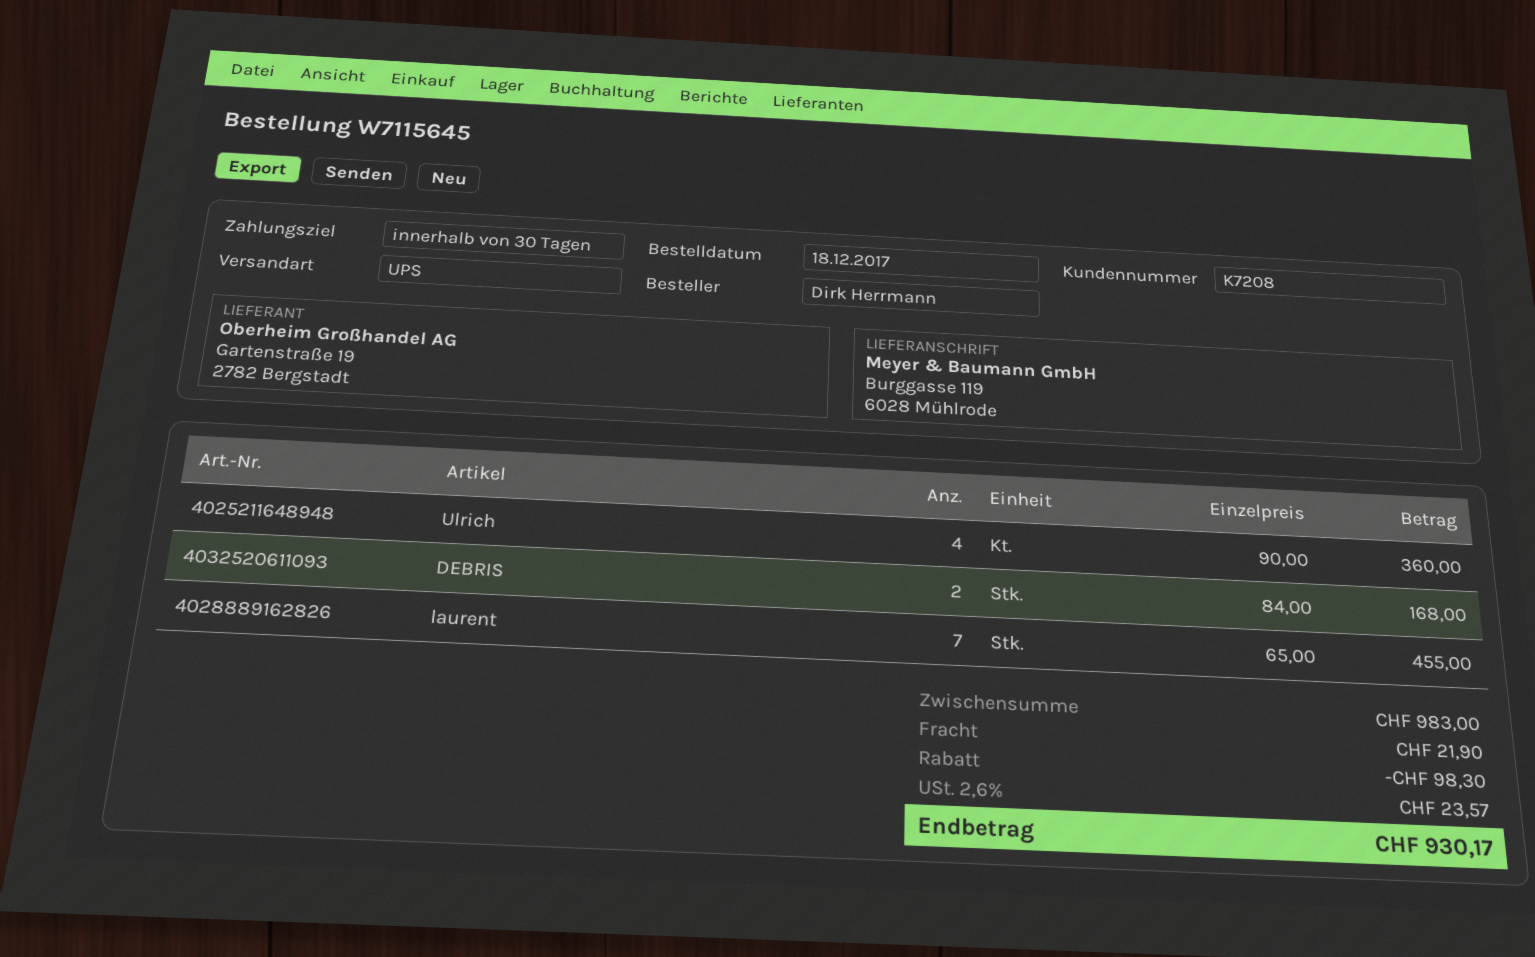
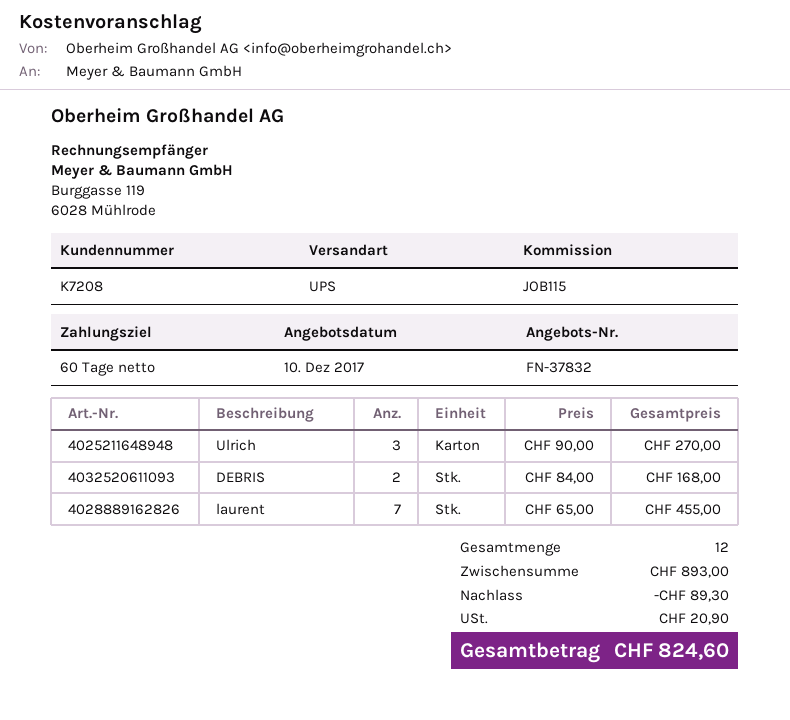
payment terms: 30 days -> 60 days
Ulrich: 4 x 90.00 = 360.00 -> 3 x 90.00 = 270.00
subtotal: 983.00 -> 893.00
discount: 98.30 -> 89.30
shipping: 21.90 -> none
tax: 23.57 -> 20.90
total: 930.17 -> 824.60

